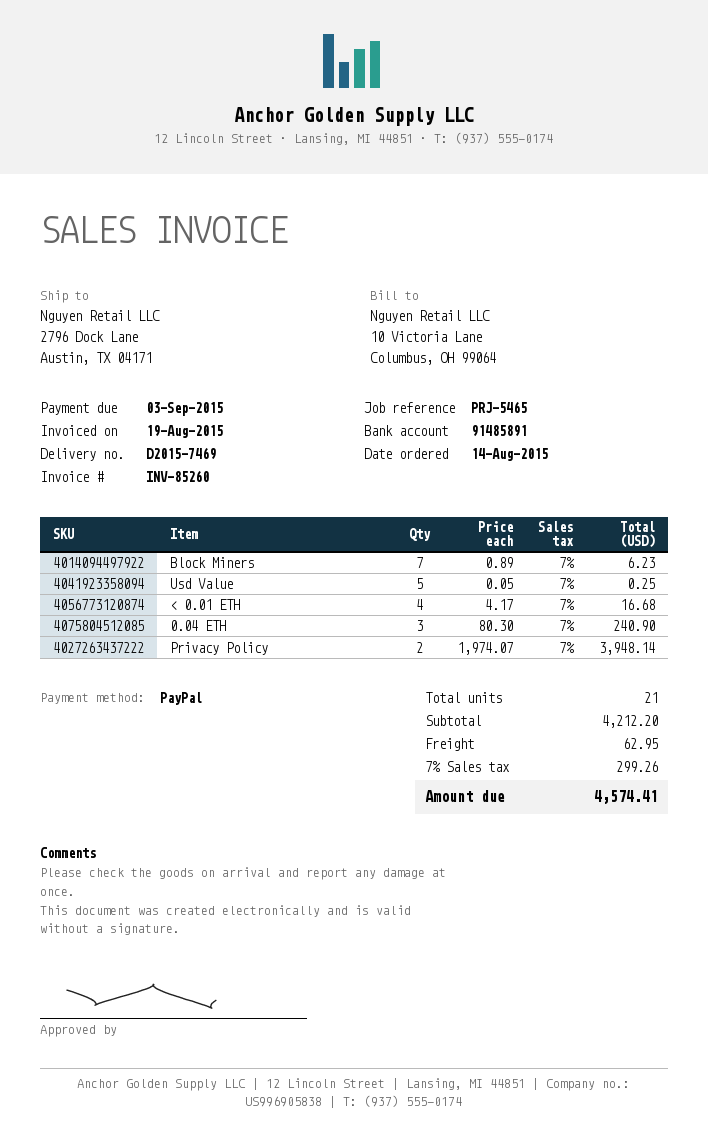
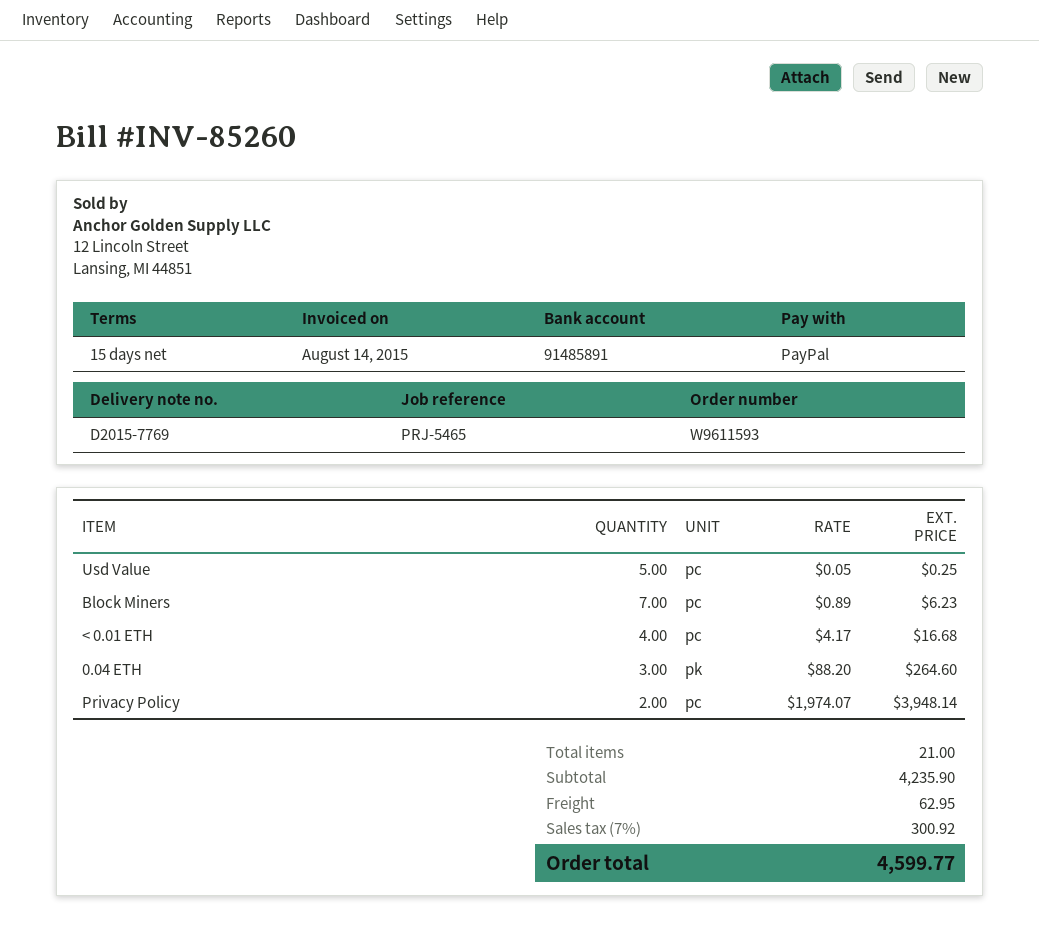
delivery note number: D2015-7469 -> D2015-7769
invoice date: 2015-08-19 -> 2015-08-14
0.04 ETH: 3 x 80.30 = 240.90 -> 3 x 88.20 = 264.60
subtotal: 4212.20 -> 4235.90
tax: 7% = 299.26 -> 7% = 300.92
total: 4574.41 -> 4599.77

